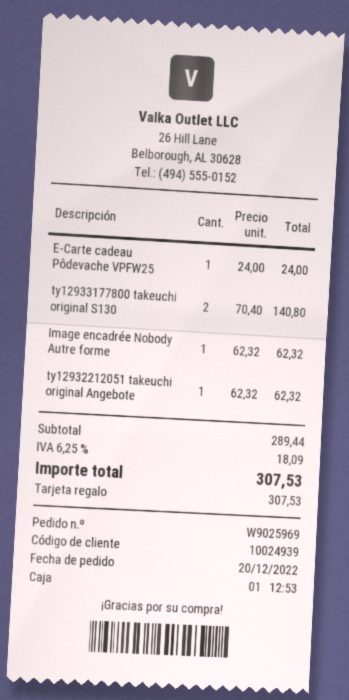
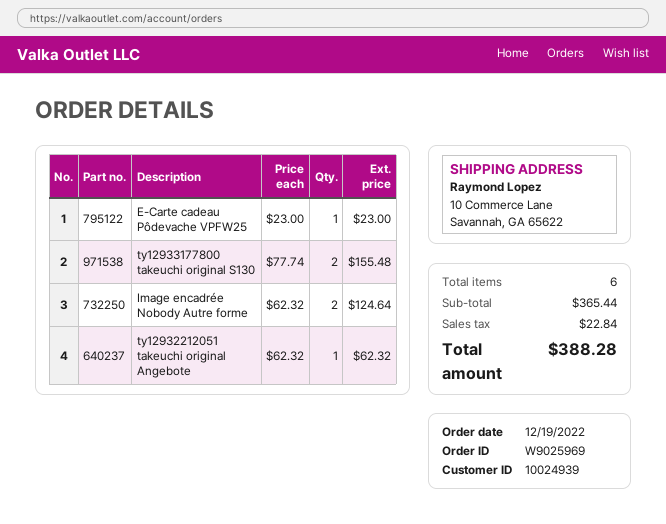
order date: 2022-12-20 -> 2022-12-19
E-Carte cadeau Pôdevache VPFW25: 1 x 24.00 = 24.00 -> 1 x 23.00 = 23.00
ty12933177800 takeuchi original S130: 2 x 70.40 = 140.80 -> 2 x 77.74 = 155.48
Image encadrée Nobody Autre forme: 1 x 62.32 = 62.32 -> 2 x 62.32 = 124.64
subtotal: 289.44 -> 365.44
tax: 18.09 -> 22.84
total: 307.53 -> 388.28

